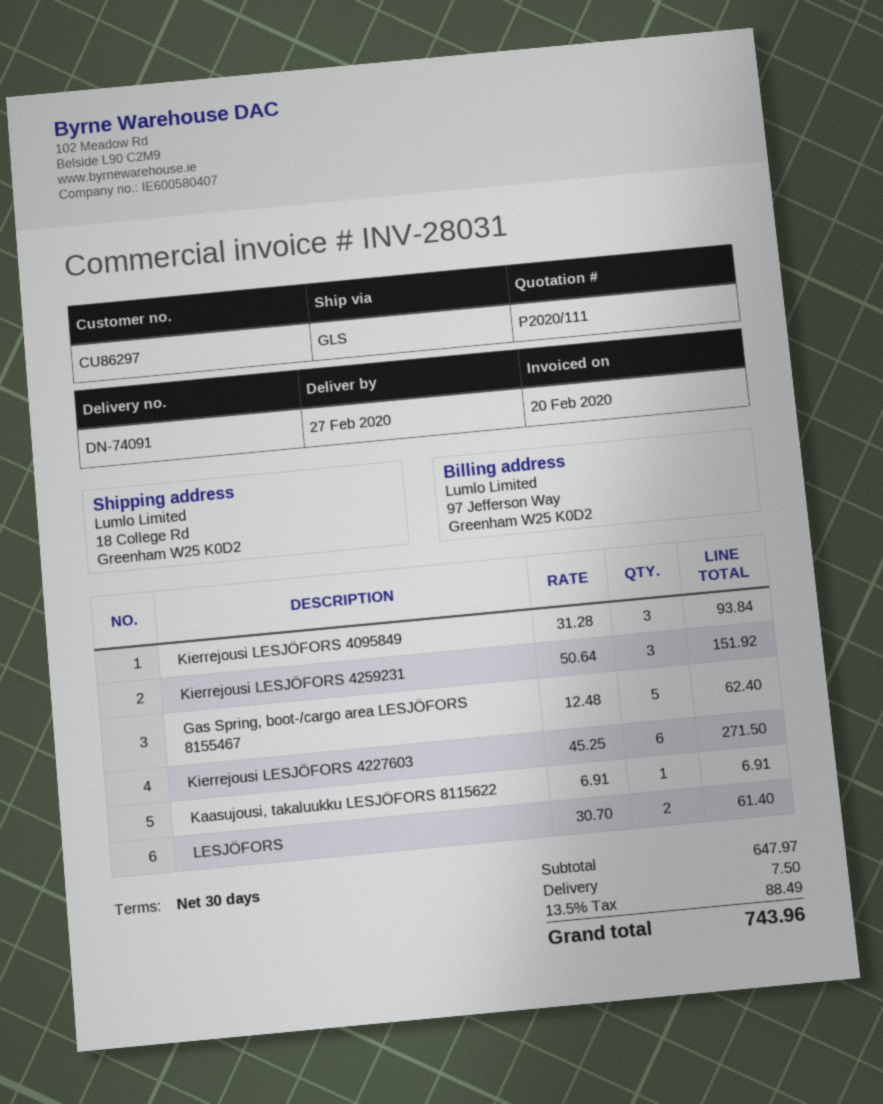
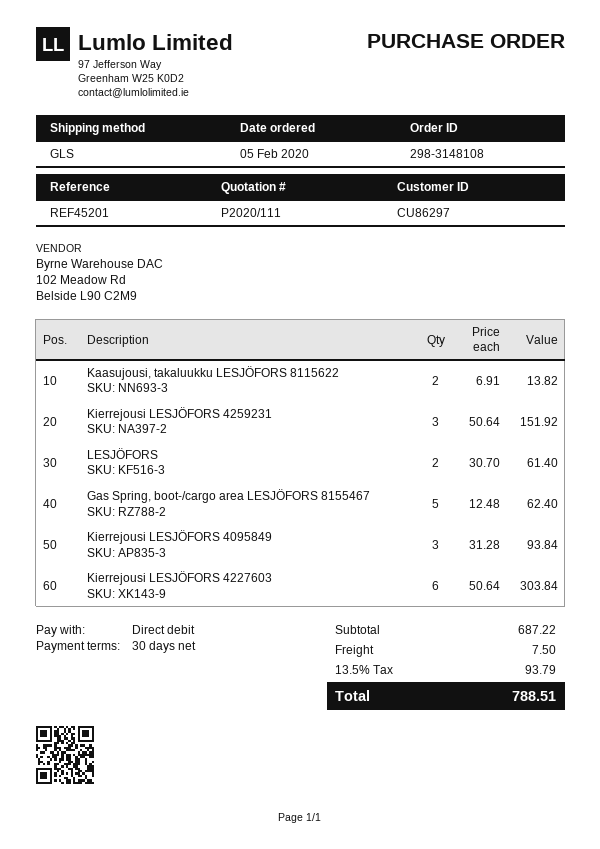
Kierrejousi LESJÖFORS 4227603: 6 x 45.25 = 271.50 -> 6 x 50.64 = 303.84
Kaasujousi, takaluukku LESJÖFORS 8115622: 1 x 6.91 = 6.91 -> 2 x 6.91 = 13.82
subtotal: 647.97 -> 687.22
tax: 13.5% = 88.49 -> 13.5% = 93.79
total: 743.96 -> 788.51

